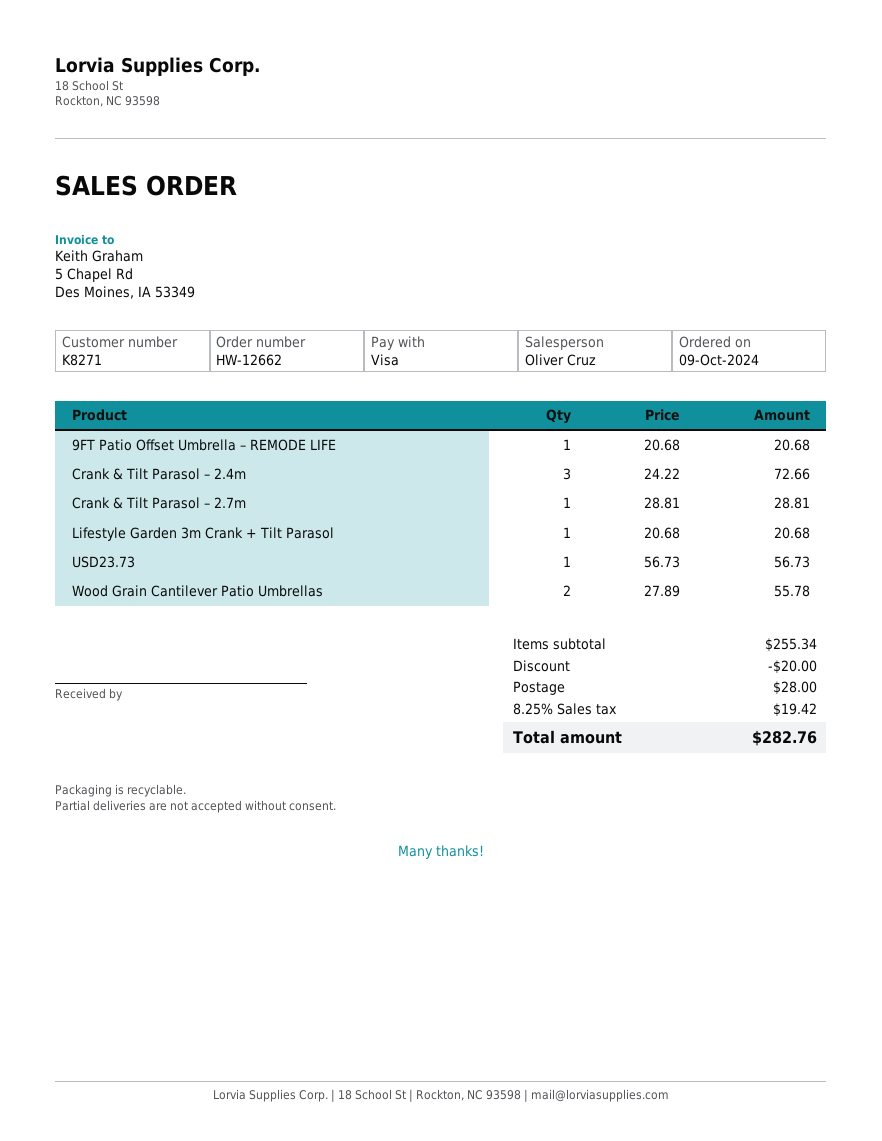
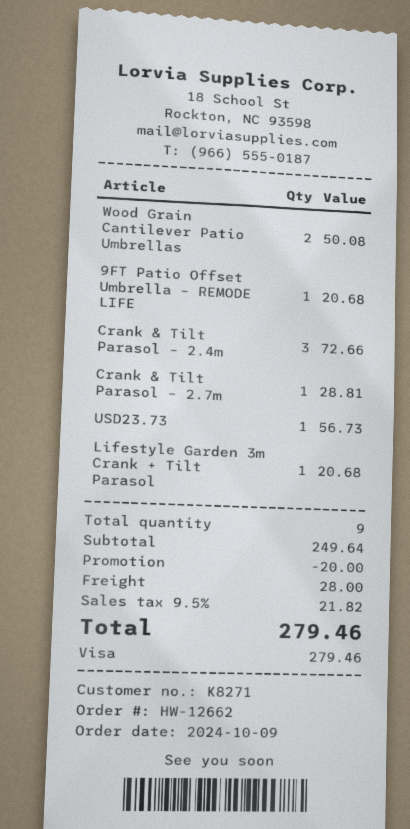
Wood Grain Cantilever Patio Umbrellas: 2 for 55.78 -> 2 for 50.08
subtotal: 255.34 -> 249.64
tax: 8.25% = 19.42 -> 9.5% = 21.82
total: 282.76 -> 279.46

